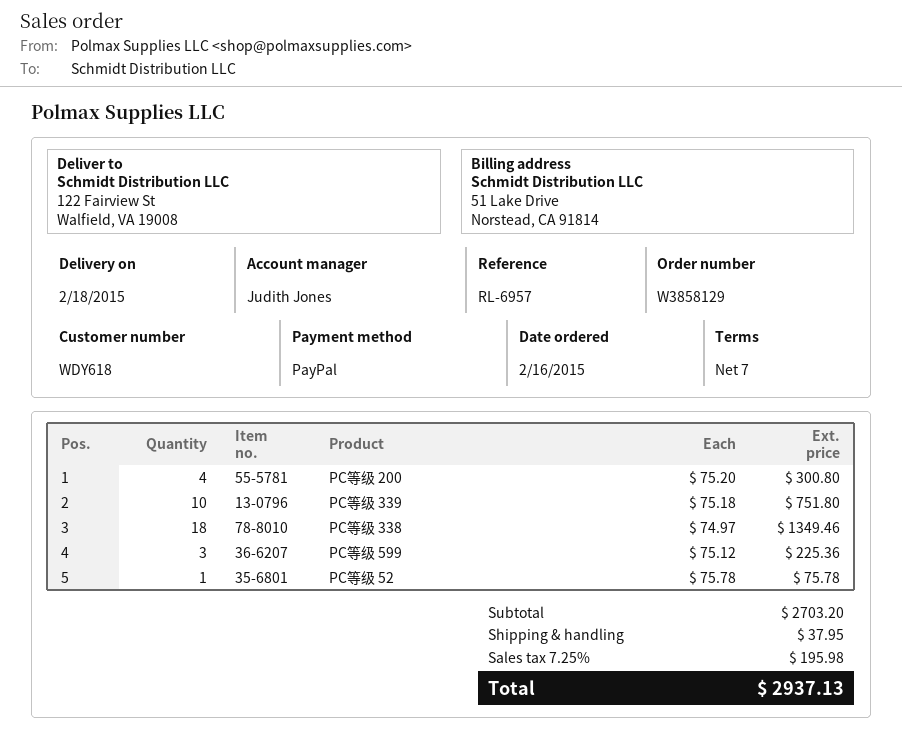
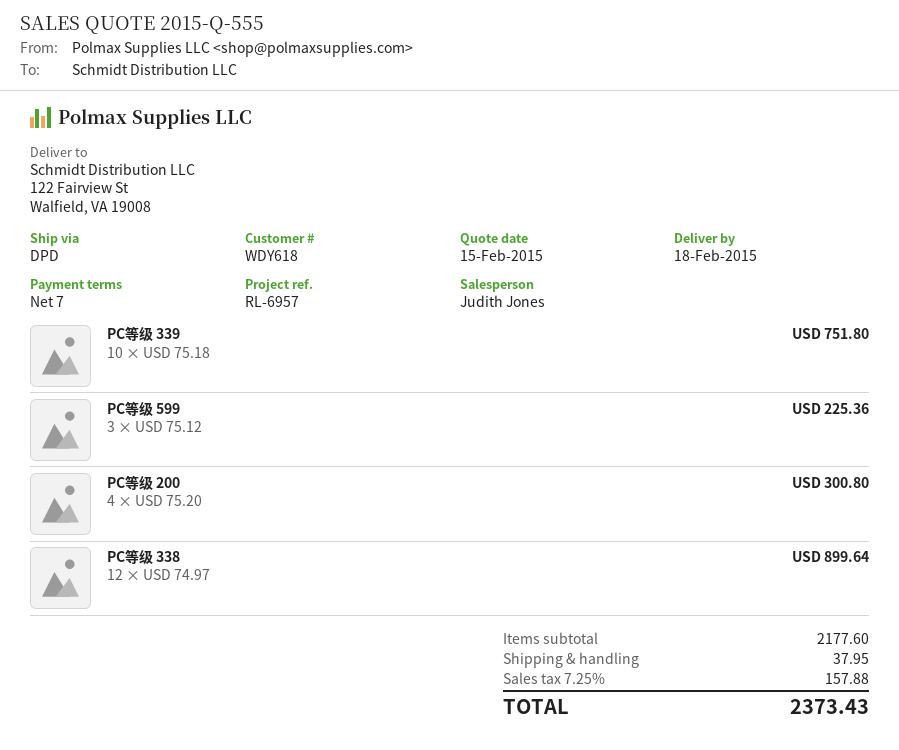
PC等级 338: 18 x 74.97 = 1349.46 -> 12 x 74.97 = 899.64
PC等级 52: 1 x 75.78 = 75.78 -> none
subtotal: 2703.20 -> 2177.60
tax: 7.25% = 195.98 -> 7.25% = 157.88
total: 2937.13 -> 2373.43

